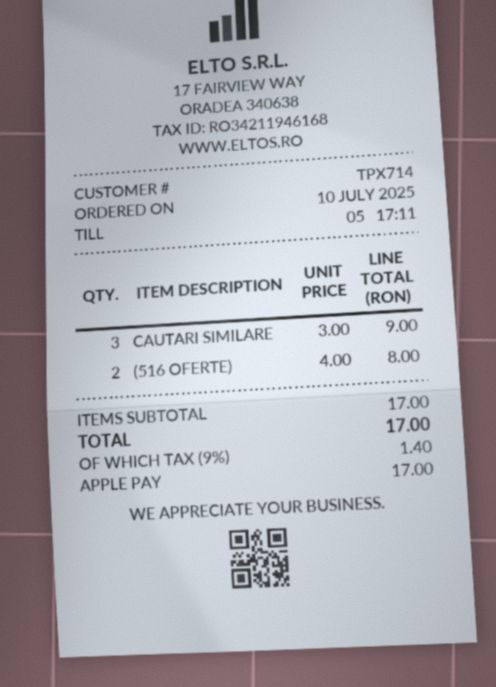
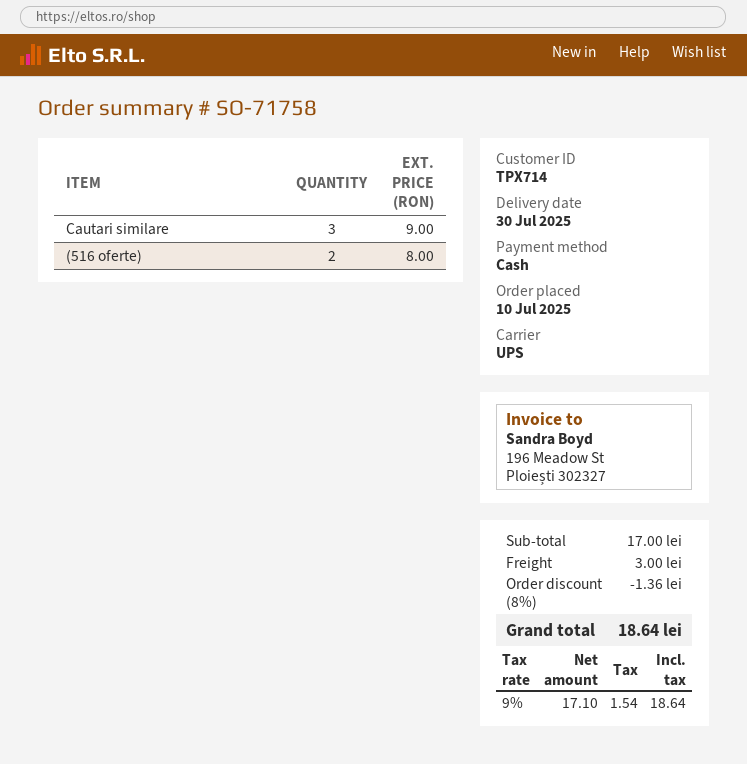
payment method: Apple Pay -> cash
discount: none -> 8% = 1.36
shipping: none -> 3.00
tax: 9% = 1.40 -> 9% = 1.54
total: 17.00 -> 18.64

